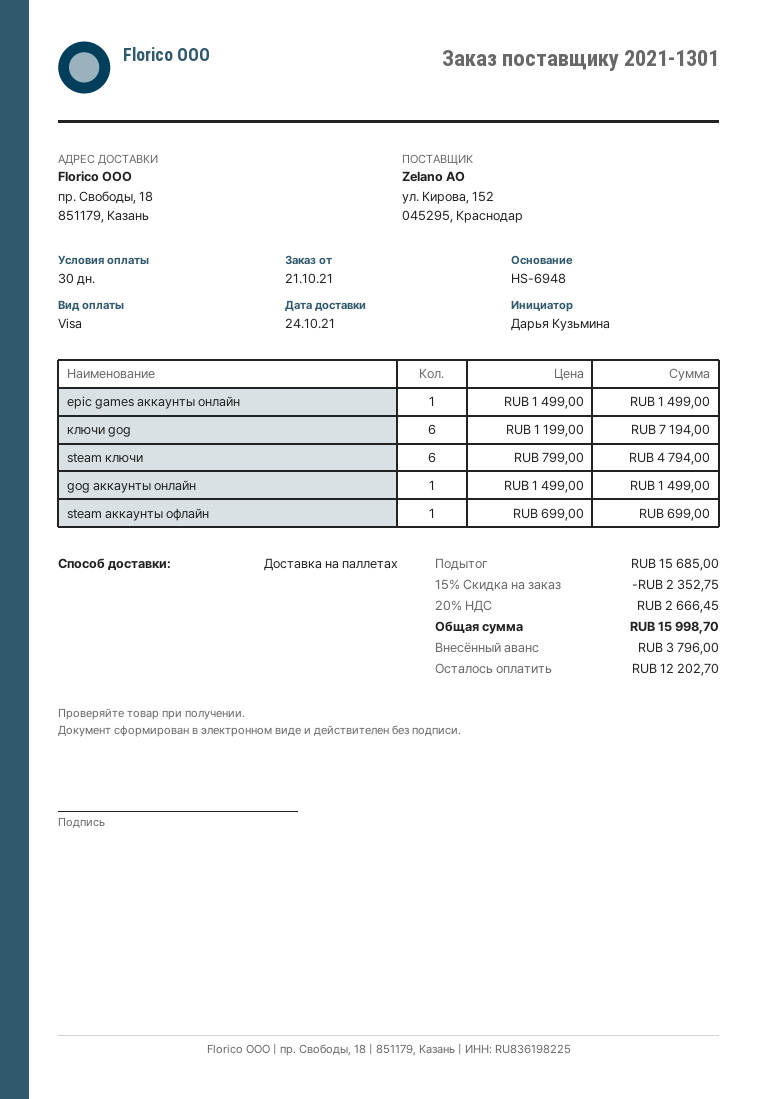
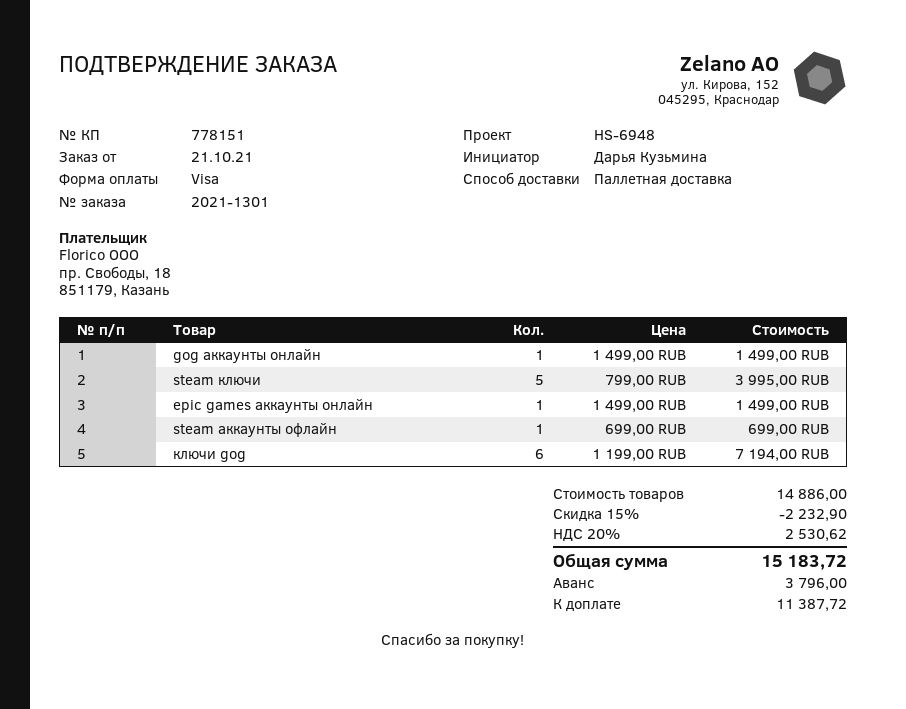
steam ключи: 6 x 799.00 = 4794.00 -> 5 x 799.00 = 3995.00
subtotal: 15685.00 -> 14886.00
discount: 15% = 2352.75 -> 15% = 2232.90
tax: 20% = 2666.45 -> 20% = 2530.62
total: 15998.70 -> 15183.72
balance: 12202.70 -> 11387.72

